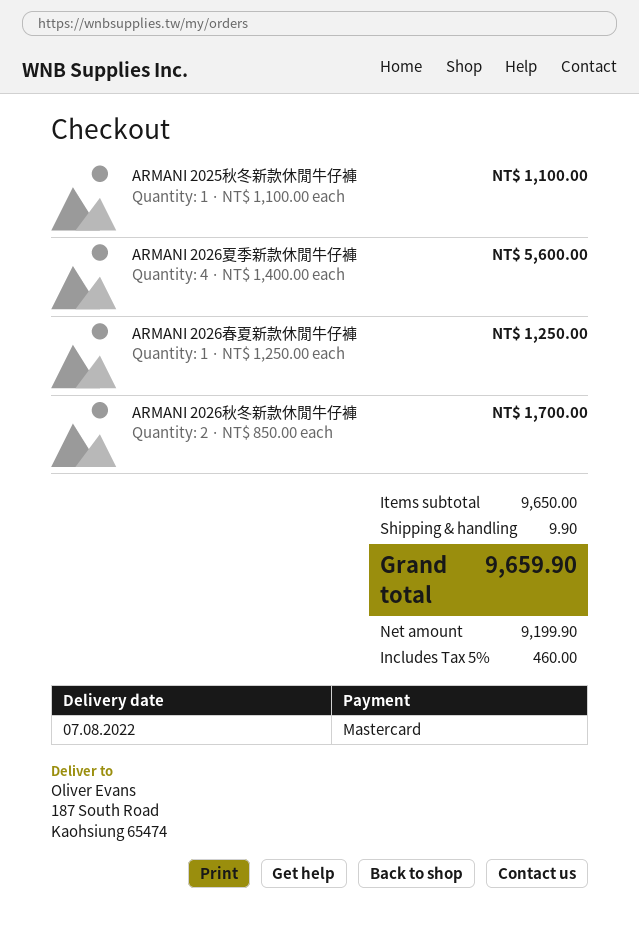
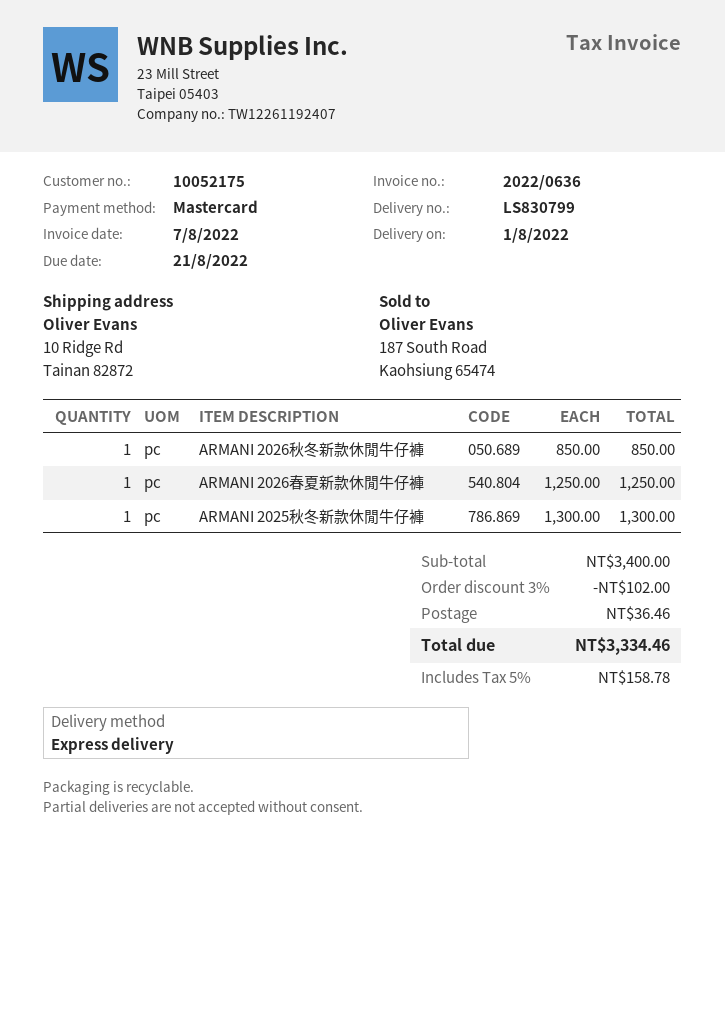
delivery date: 2022-08-07 -> 2022-08-01
ship to: 187 South Road, Kaohsiung 65474 -> 10 Ridge Rd, Tainan 82872
ARMANI 2025秋冬新款休閒牛仔褲: 1 x 1100.00 = 1100.00 -> 1 x 1300.00 = 1300.00
ARMANI 2026夏季新款休閒牛仔褲: 4 x 1400.00 = 5600.00 -> none
ARMANI 2026秋冬新款休閒牛仔褲: 2 x 850.00 = 1700.00 -> 1 x 850.00 = 850.00
subtotal: 9650.00 -> 3400.00
discount: none -> 3% = 102.00
shipping: 9.90 -> 36.46
tax: 5% = 460.00 -> 5% = 158.78
total: 9659.90 -> 3334.46

